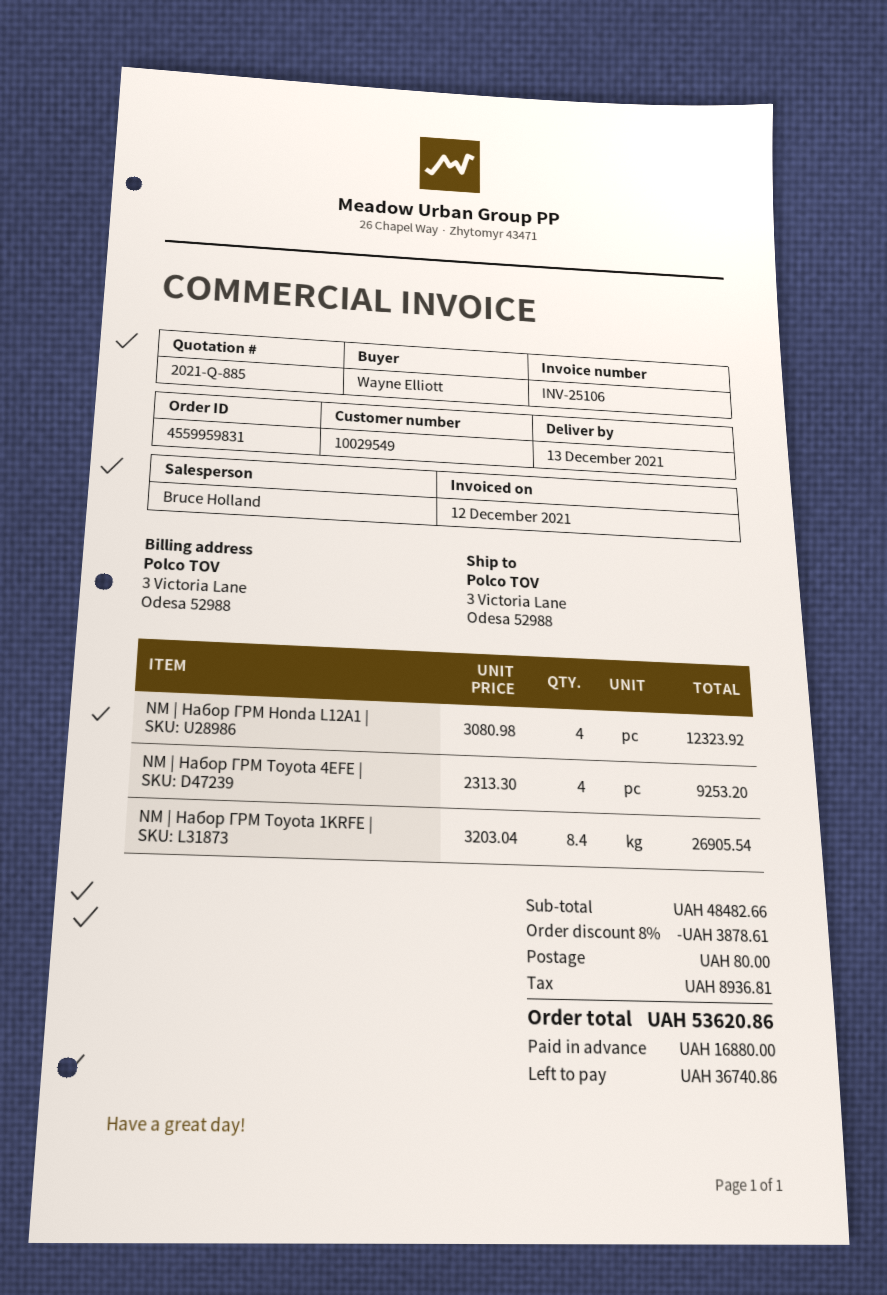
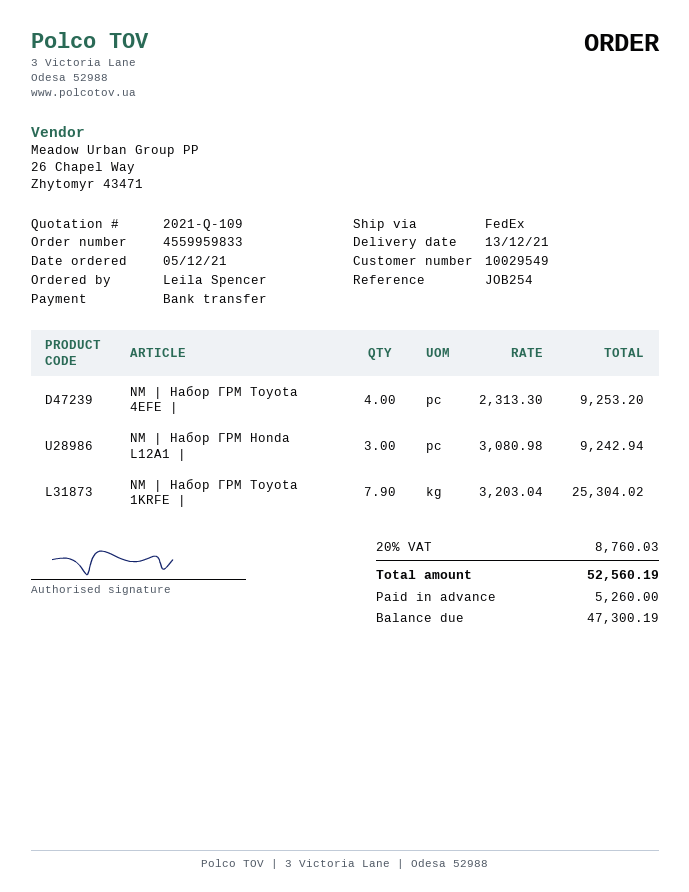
quote number: 2021-Q-885 -> 2021-Q-109
order number: 4559959831 -> 4559959833
ordered by: Wayne Elliott -> Leila Spencer
NM | Набор ГРМ Honda L12A1 |: 4 x 3080.98 = 12323.92 -> 3 x 3080.98 = 9242.94
NM | Набор ГРМ Toyota 1KRFE |: 8.4 x 3203.04 = 26905.54 -> 7.9 x 3203.04 = 25304.02
discount: 8% = 3878.61 -> none
shipping: 80.00 -> none
tax: 8936.81 -> 8760.03
total: 53620.86 -> 52560.19
deposit: 16880.00 -> 5260.00
balance: 36740.86 -> 47300.19

